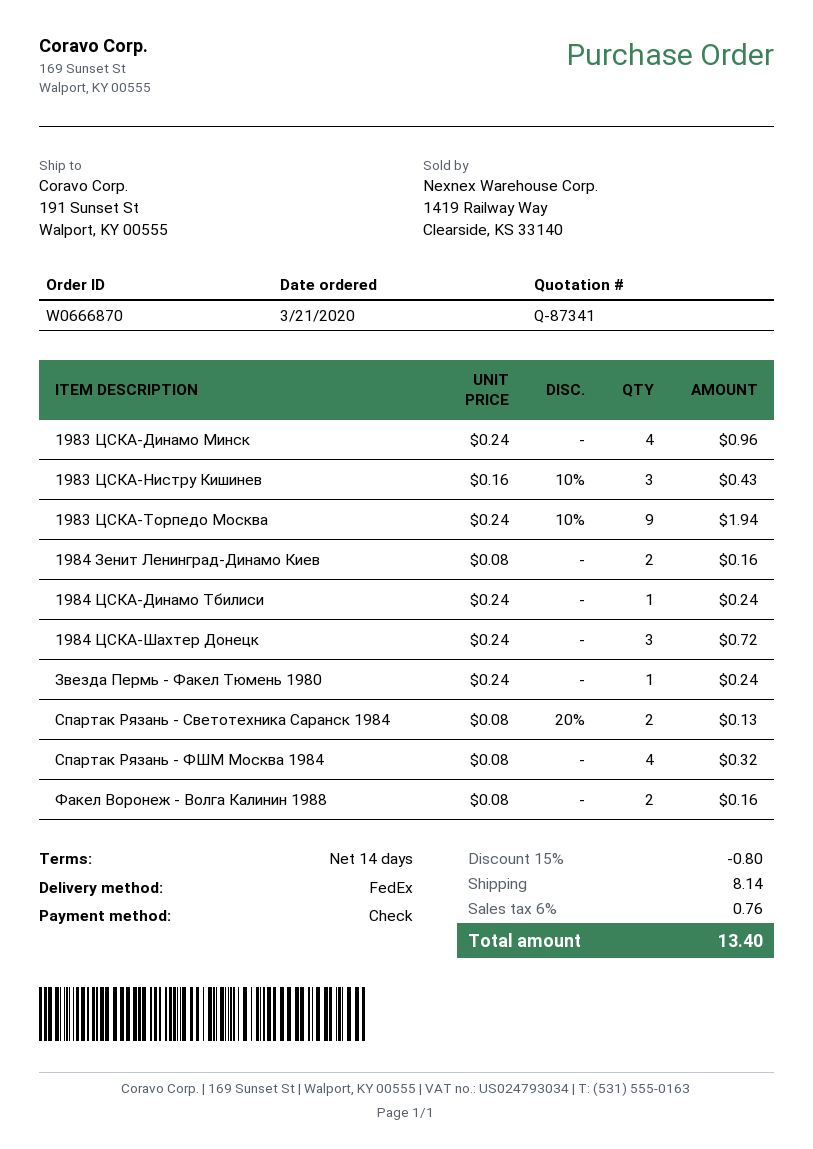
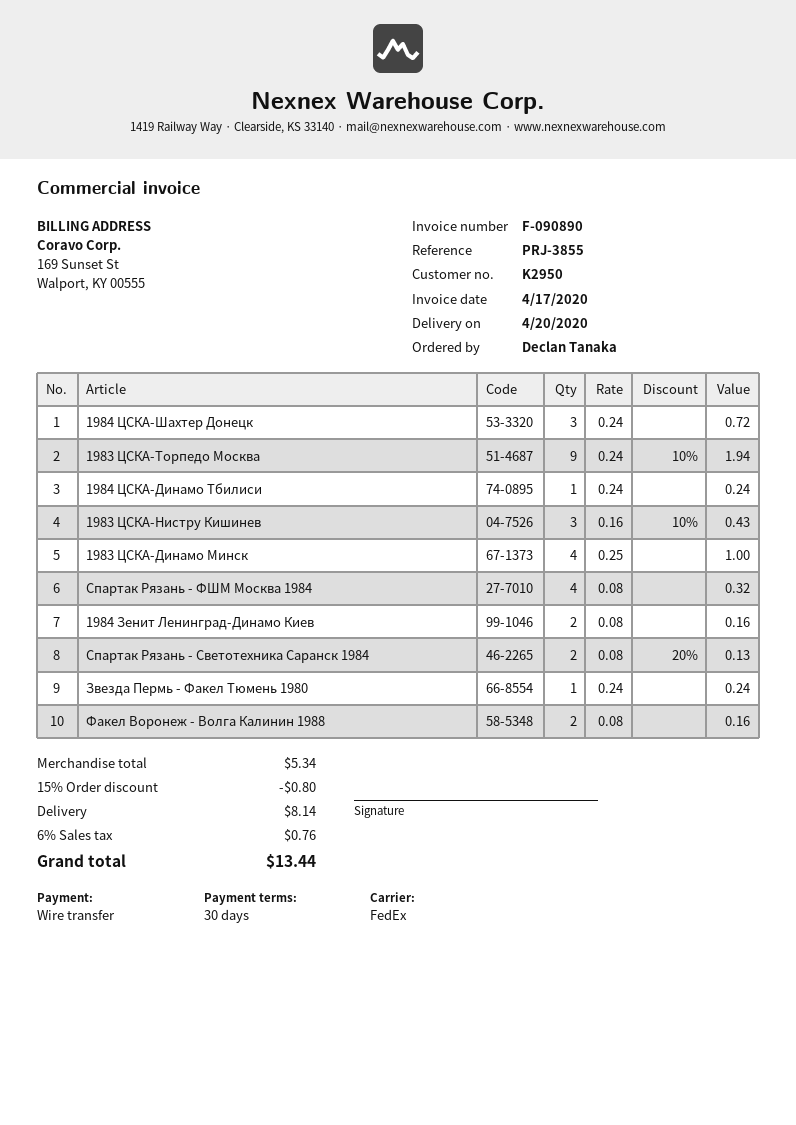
payment terms: 14 days -> 30 days
payment method: cheque -> bank transfer
1983 ЦСКА-Динамо Минск: 4 x 0.24 = 0.96 -> 4 x 0.25 = 1.00
total: 13.40 -> 13.44

